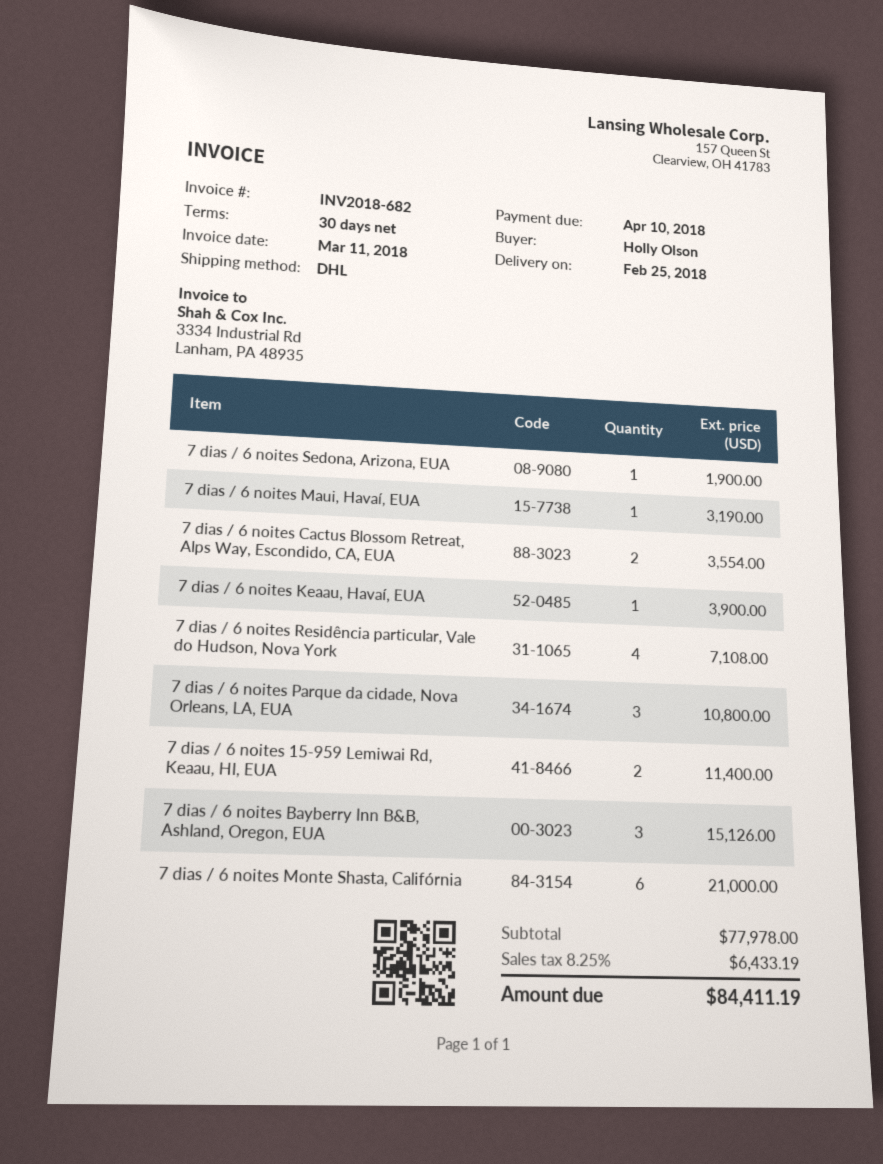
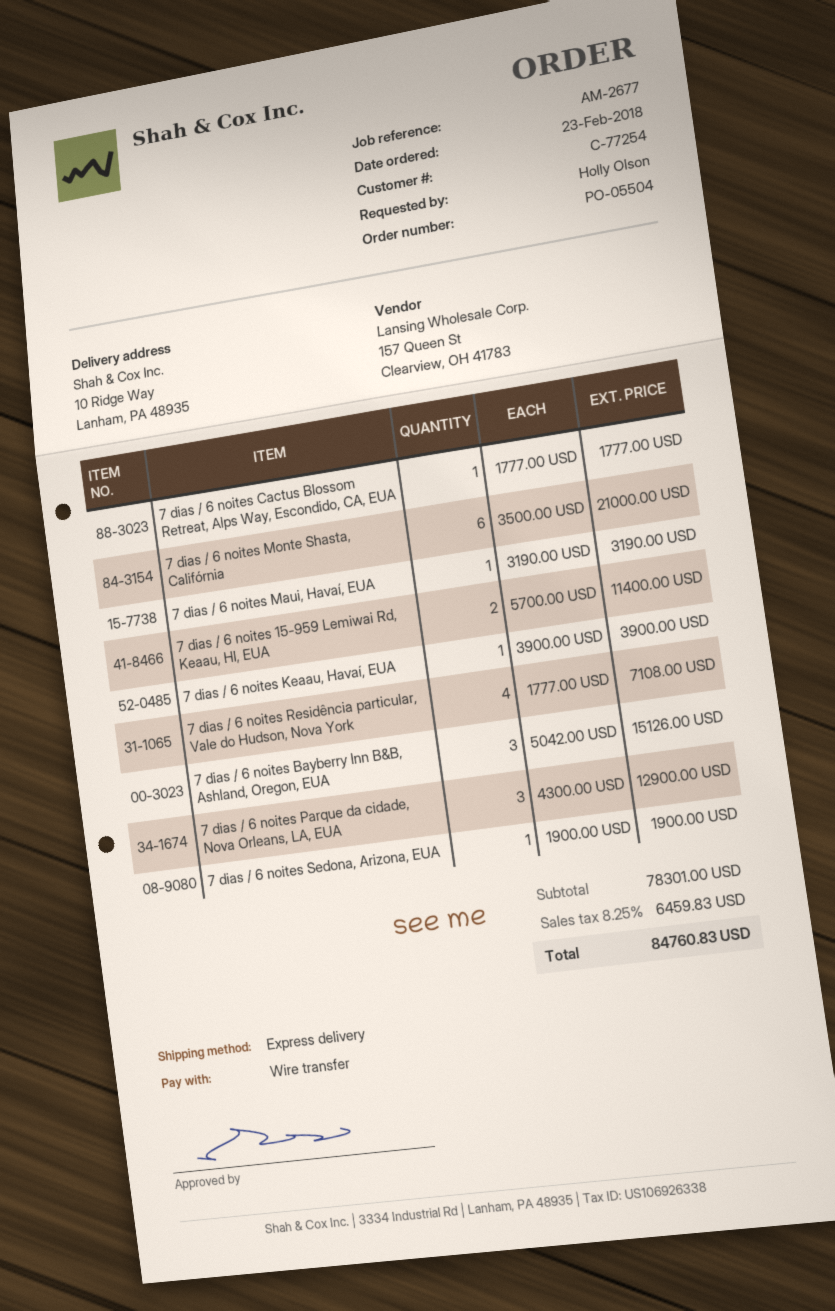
shipping method: DHL -> express
7 dias / 6 noites Cactus Blossom Retreat, Alps Way, Escondido, CA, EUA: 2 for 3554.00 -> 1 for 1777.00
7 dias / 6 noites Parque da cidade, Nova Orleans, LA, EUA: 3 for 10800.00 -> 3 for 12900.00
subtotal: 77978.00 -> 78301.00
tax: 8.25% = 6433.19 -> 8.25% = 6459.83
total: 84411.19 -> 84760.83

